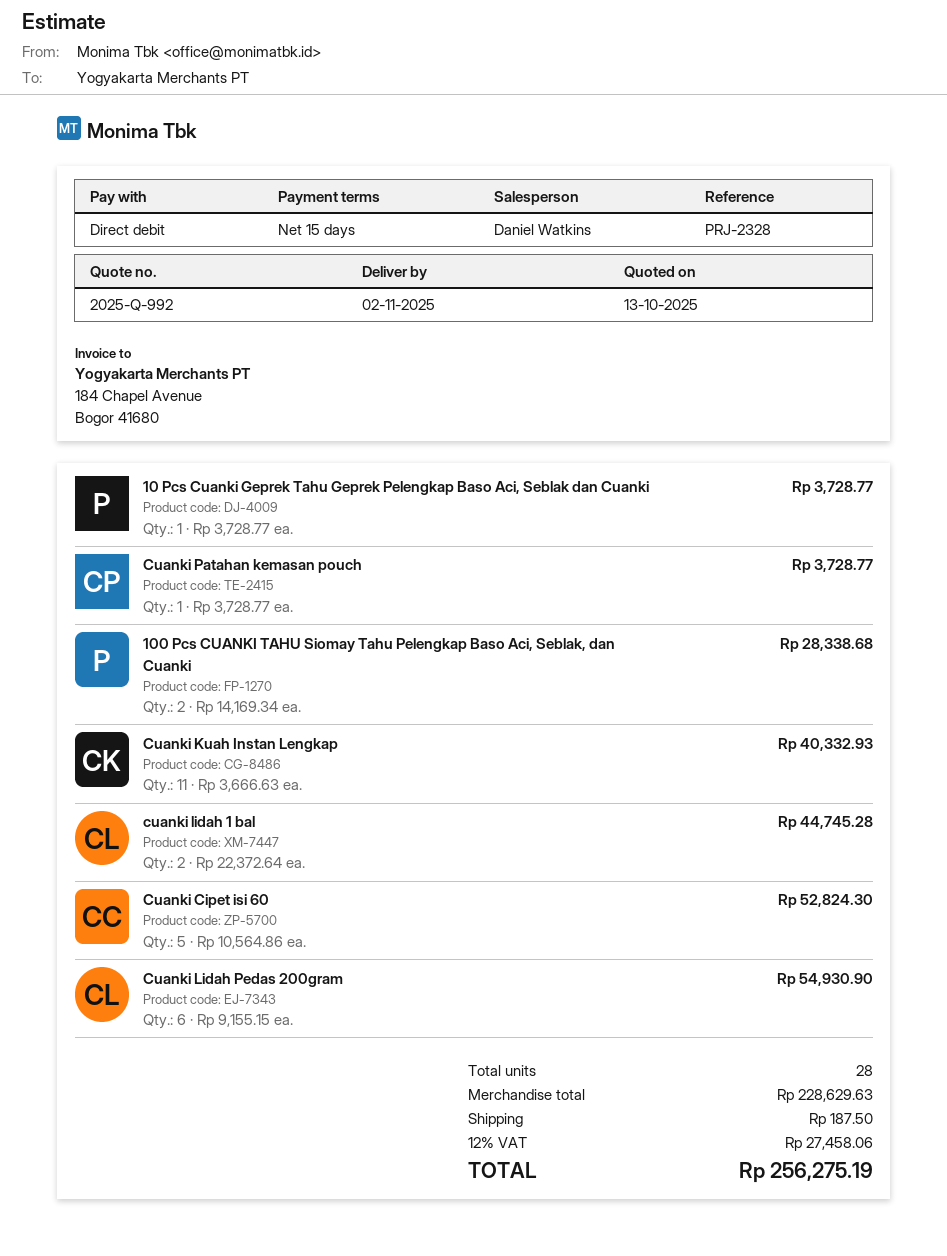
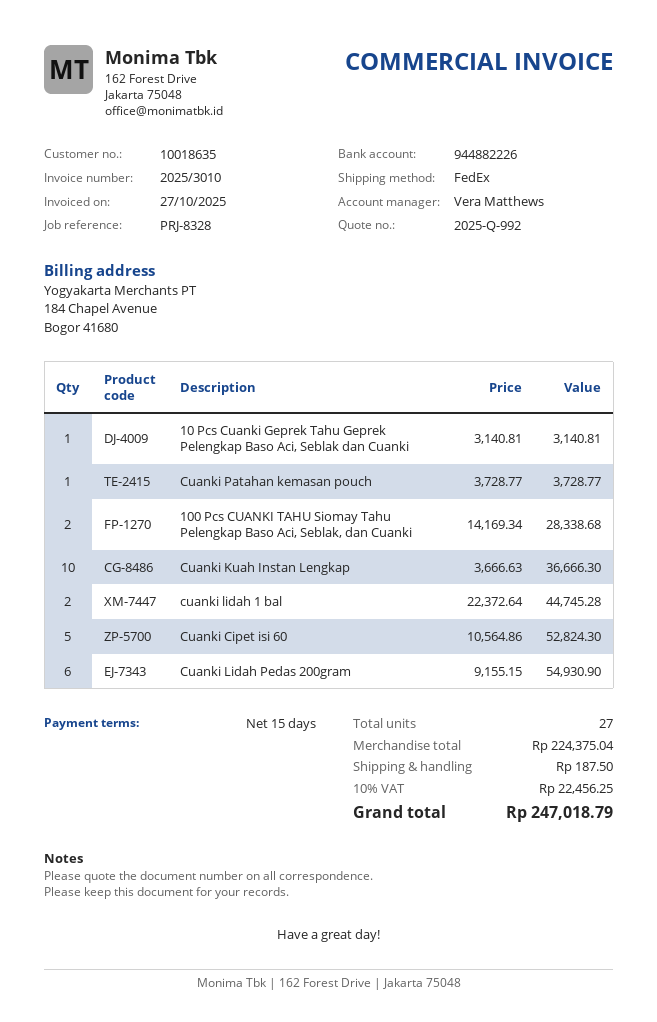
reference: PRJ-2328 -> PRJ-8328
sales rep: Daniel Watkins -> Vera Matthews
10 Pcs Cuanki Geprek Tahu Geprek Pelengkap Baso Aci, Seblak dan Cuanki: 1 x 3728.77 = 3728.77 -> 1 x 3140.81 = 3140.81
Cuanki Kuah Instan Lengkap: 11 x 3666.63 = 40332.93 -> 10 x 3666.63 = 36666.30
total quantity: 28 -> 27
subtotal: 228629.63 -> 224375.04
tax: 12% = 27458.06 -> 10% = 22456.25
total: 256275.19 -> 247018.79

